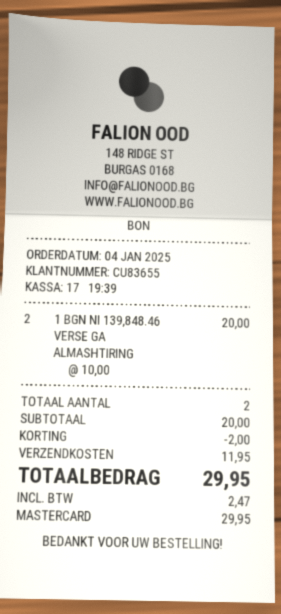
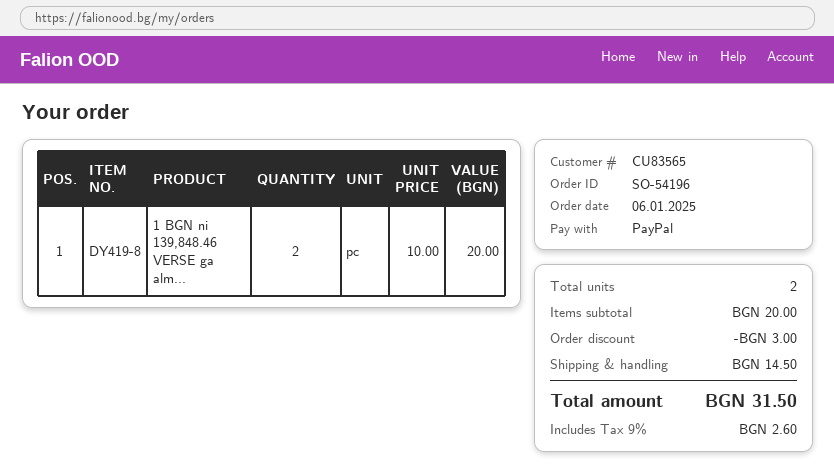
order date: 2025-01-04 -> 2025-01-06
customer number: CU83655 -> CU83565
payment method: Mastercard -> PayPal
discount: 2.00 -> 3.00
shipping: 11.95 -> 14.50
tax: 2.47 -> 2.60
total: 29.95 -> 31.50

